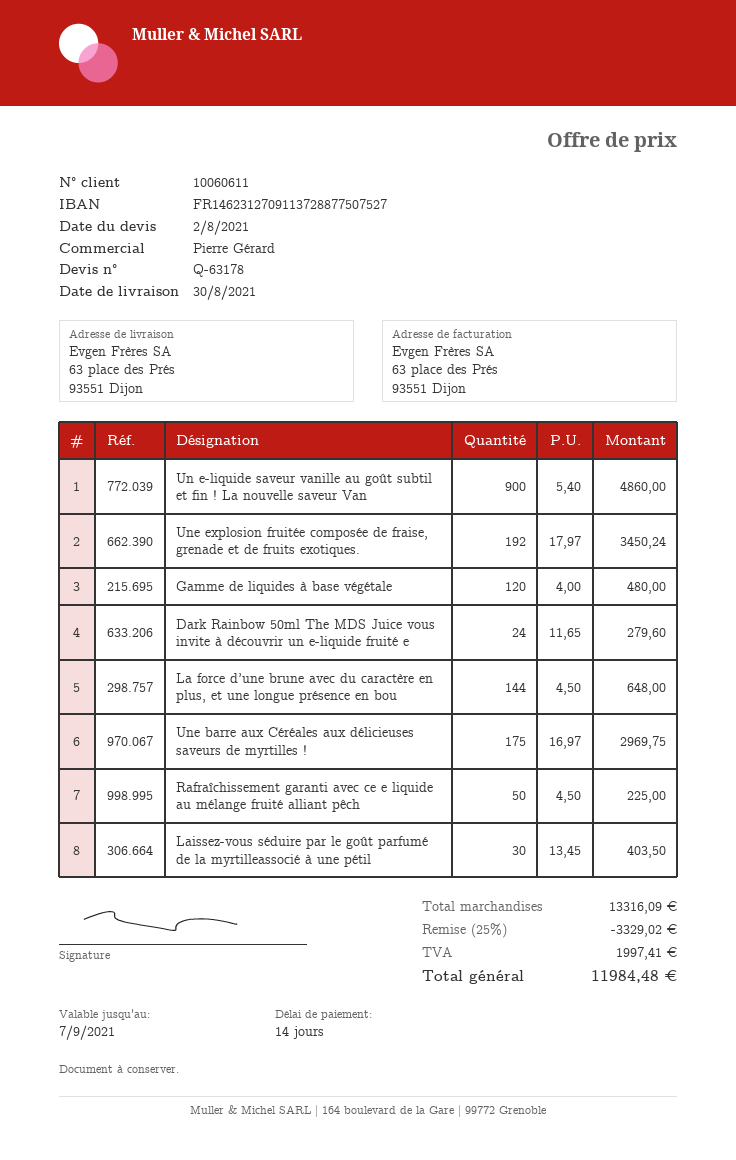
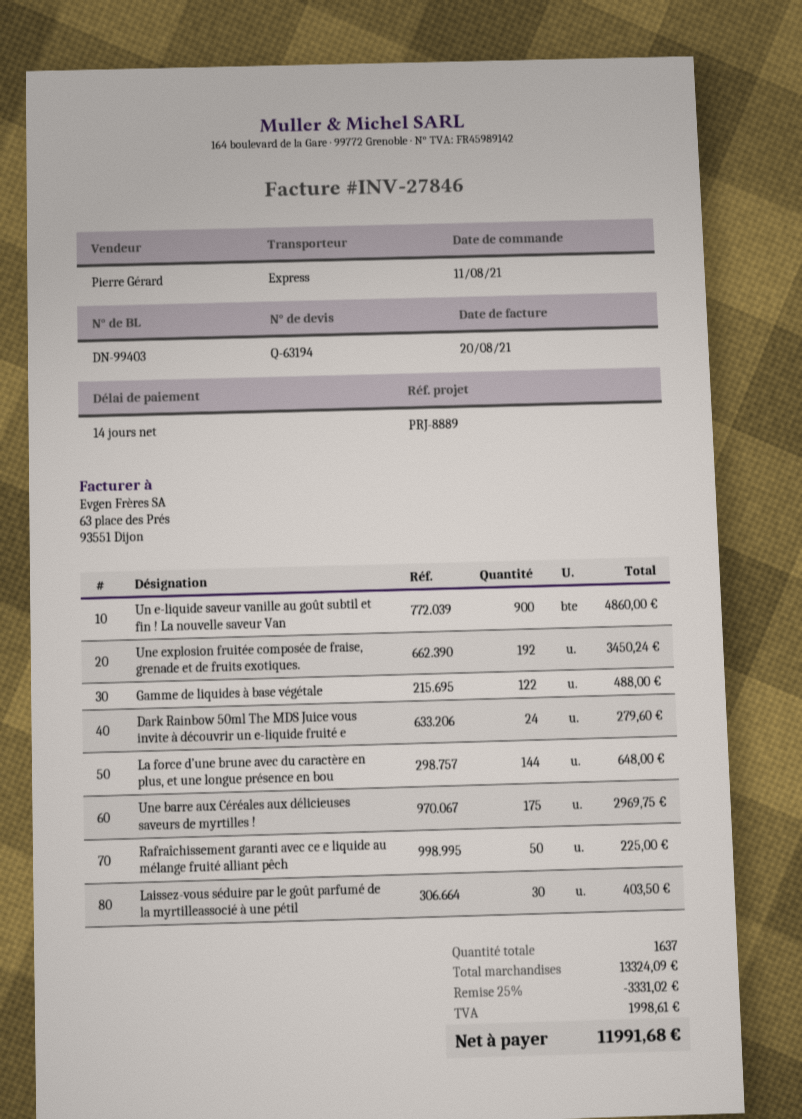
quote number: Q-63178 -> Q-63194
Gamme de liquides à base végétale: 120 for 480.00 -> 122 for 488.00
subtotal: 13316.09 -> 13324.09
discount: 25% = 3329.02 -> 25% = 3331.02
tax: 1997.41 -> 1998.61
total: 11984.48 -> 11991.68

